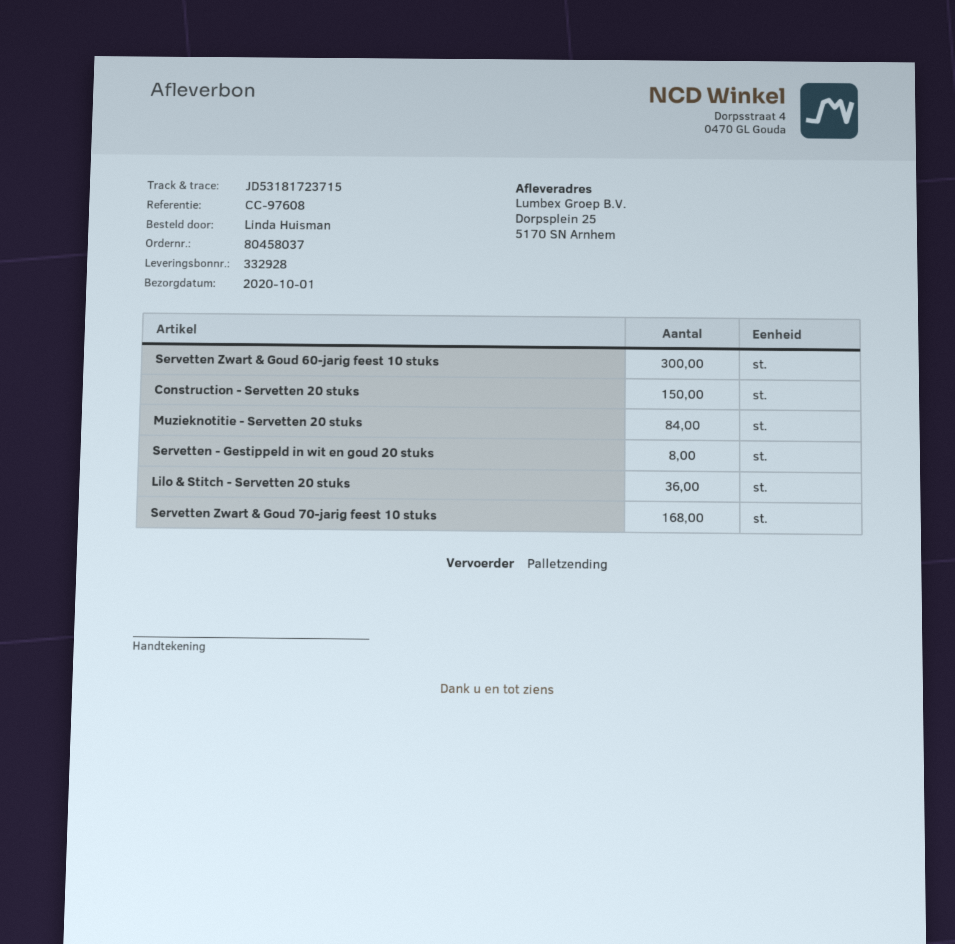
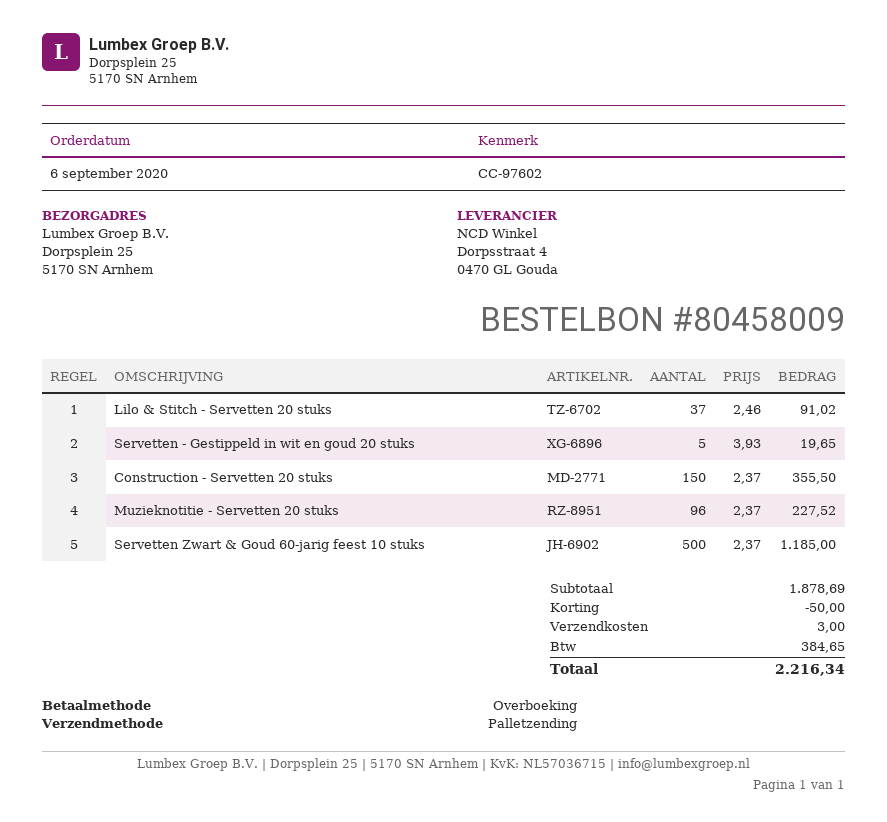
order number: 80458037 -> 80458009
reference: CC-97608 -> CC-97602
Servetten Zwart & Goud 60-jarig feest 10 stuks: 300 -> 500
Muzieknotitie - Servetten 20 stuks: 84 -> 96
Servetten - Gestippeld in wit en goud 20 stuks: 8 -> 5
Lilo & Stitch - Servetten 20 stuks: 36 -> 37
Servetten Zwart & Goud 70-jarig feest 10 stuks: 168 -> none

